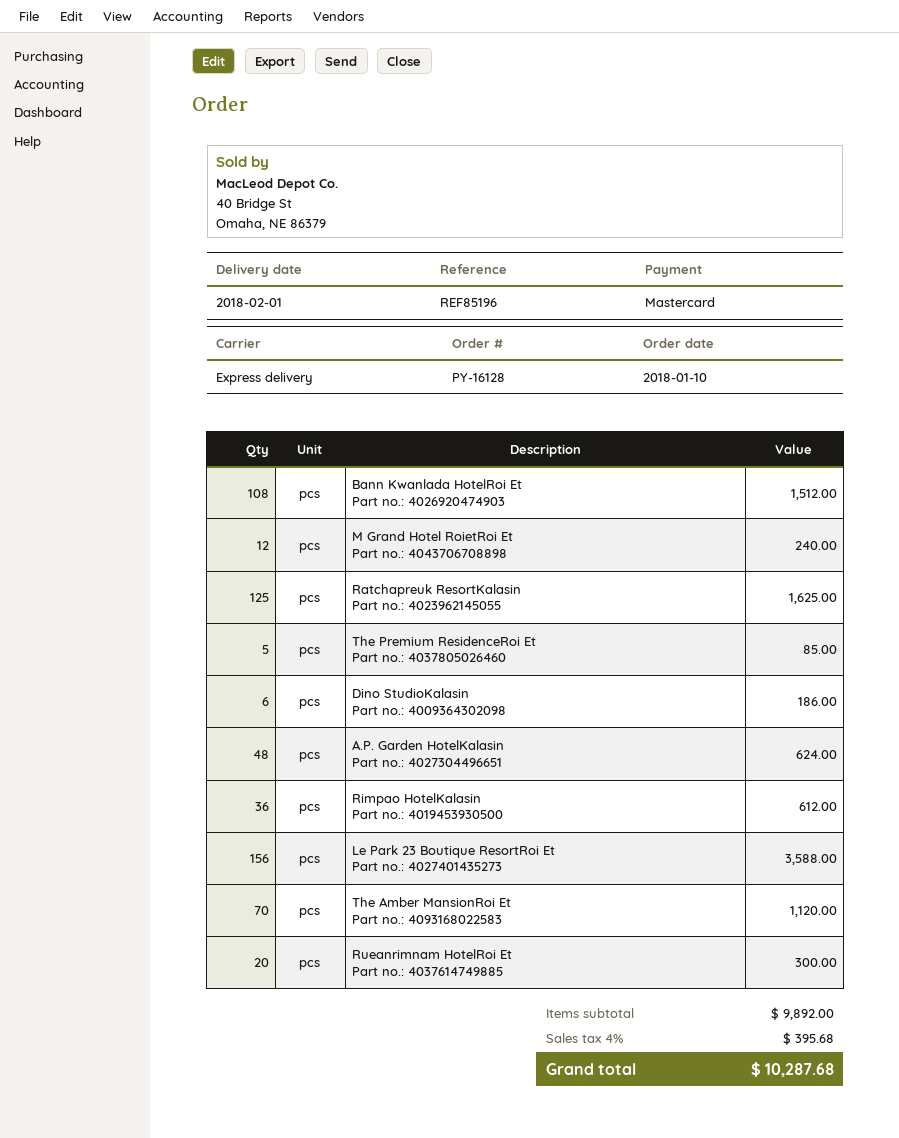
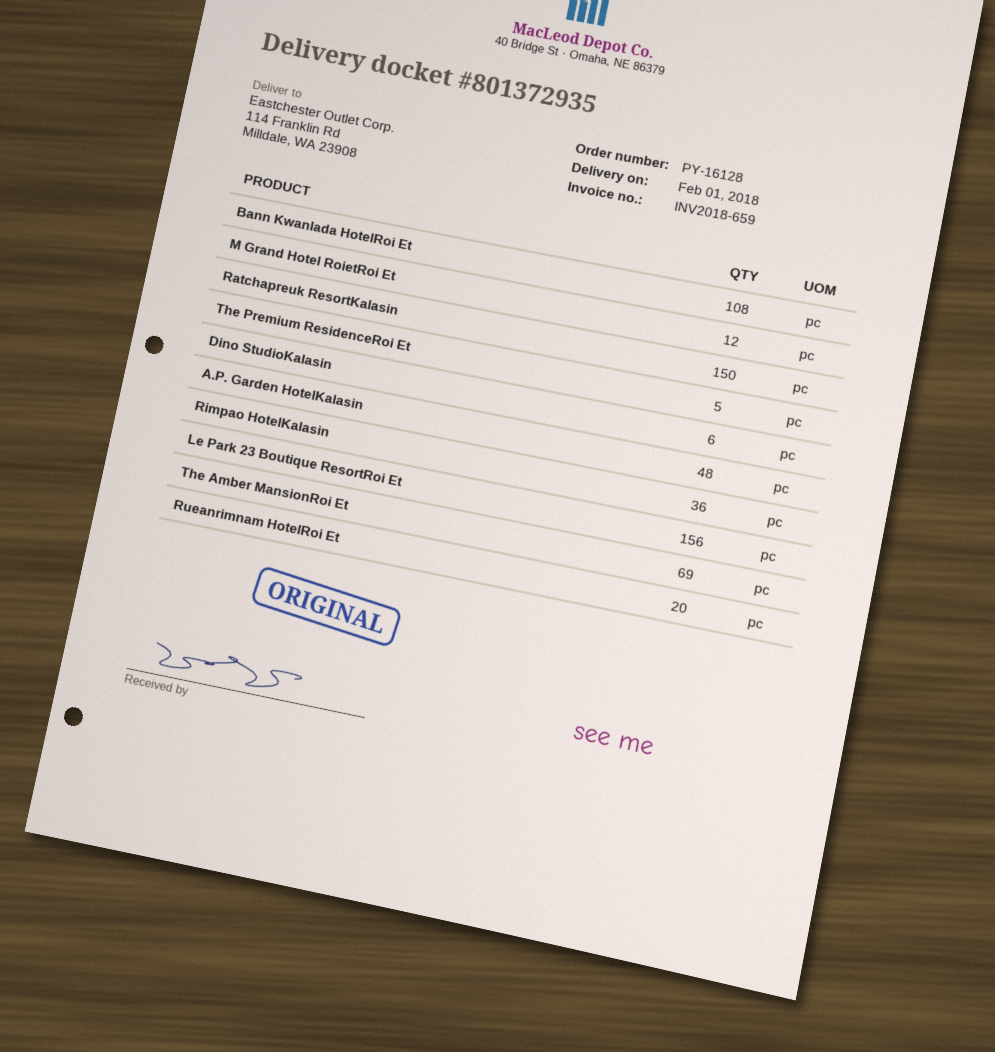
Ratchapreuk ResortKalasin: 125 -> 150
The Amber MansionRoi Et: 70 -> 69

